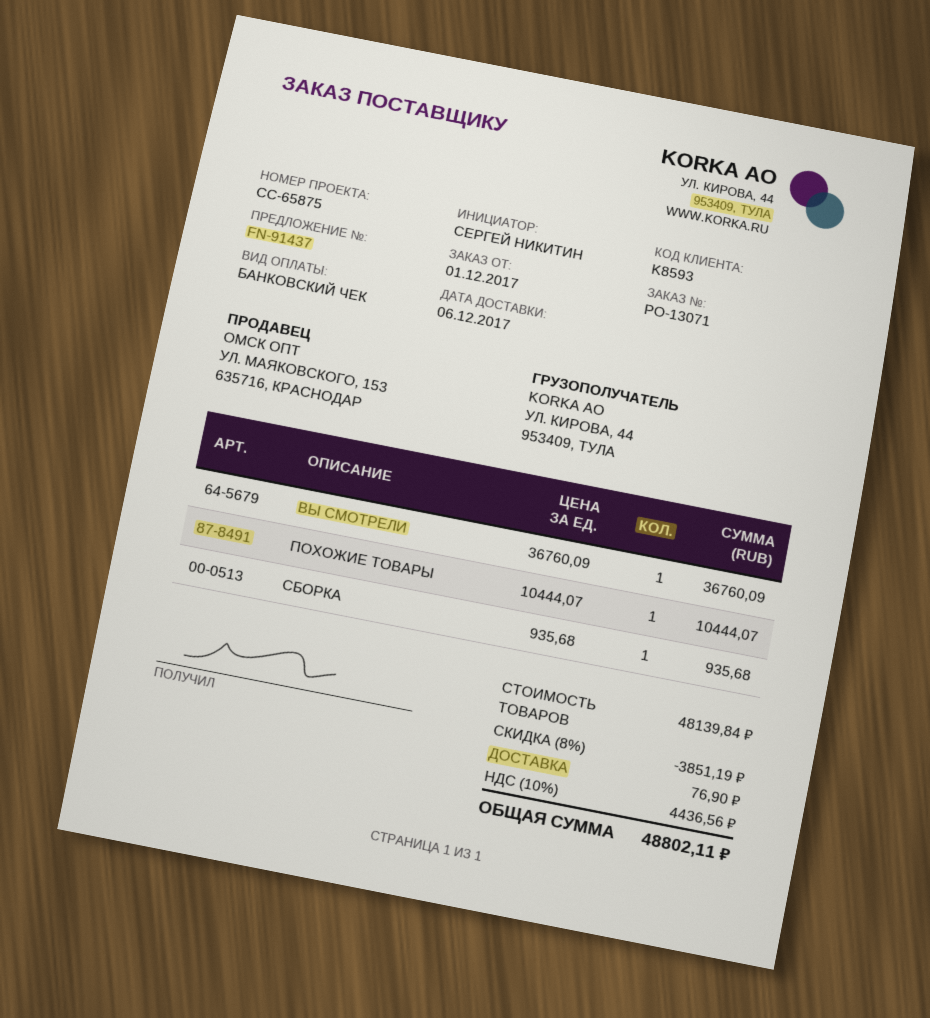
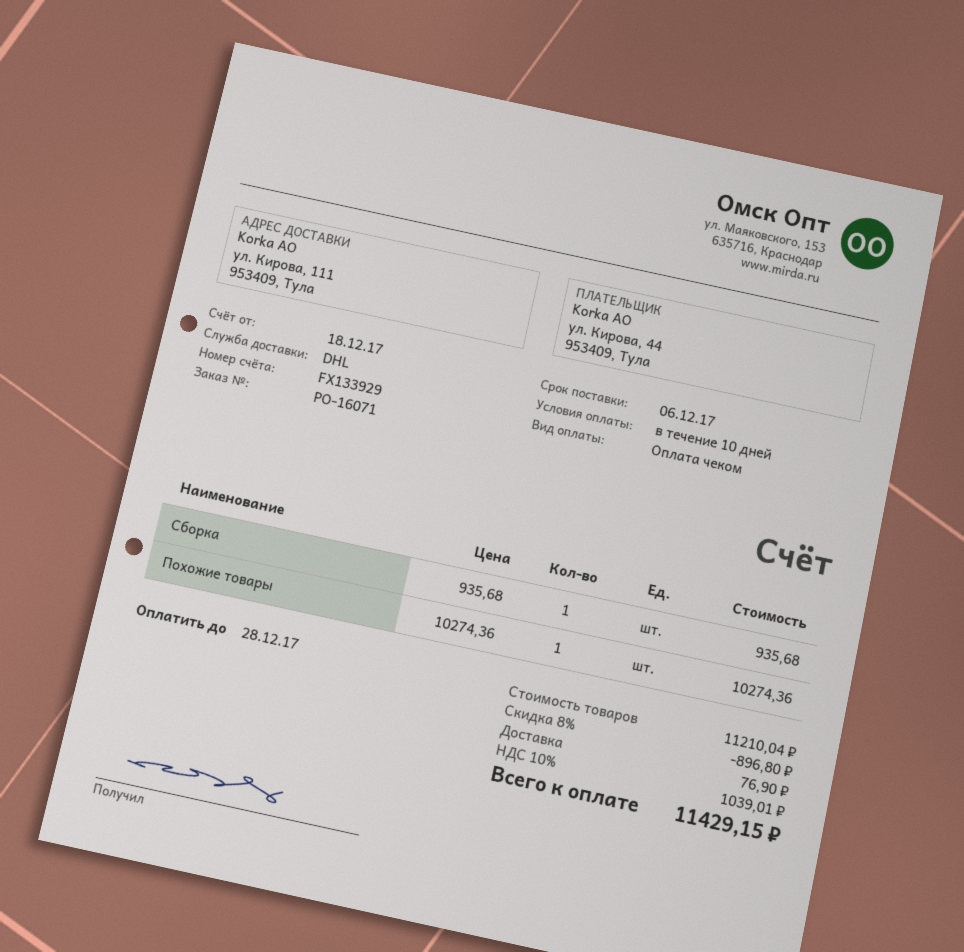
order number: PO-13071 -> PO-16071
ship to: УЛ. КИРОВА, 44, 953409, ТУЛА -> ул. Кирова, 111, 953409, Тула
ВЫ СМОТРЕЛИ: 1 x 36760.09 = 36760.09 -> none
ПОХОЖИЕ ТОВАРЫ: 1 x 10444.07 = 10444.07 -> 1 x 10274.36 = 10274.36
subtotal: 48139.84 -> 11210.04
discount: 8% = 3851.19 -> 8% = 896.80
tax: 10% = 4436.56 -> 10% = 1039.01
total: 48802.11 -> 11429.15

